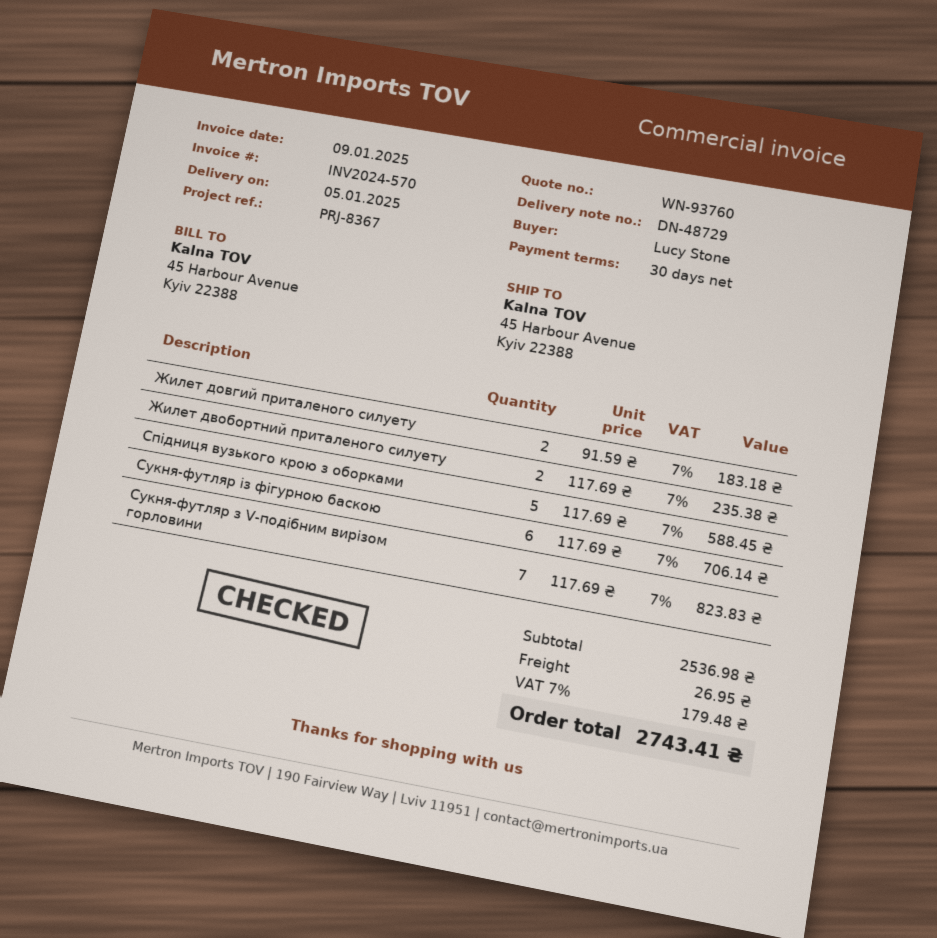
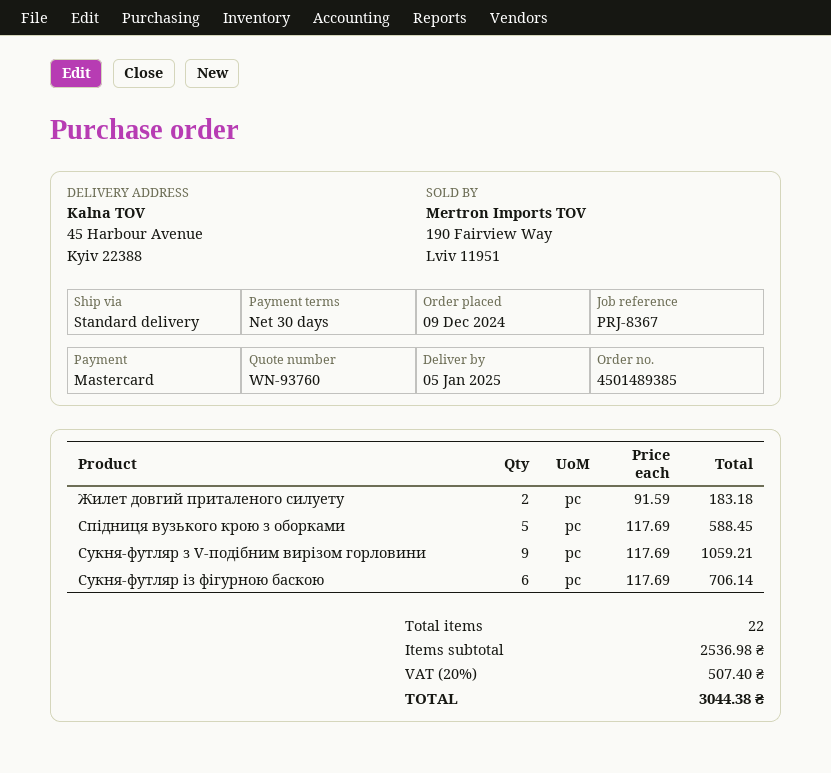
Жилет двобортний приталеного силуету: 2 x 117.69 = 235.38 -> none
Сукня-футляр з V-подібним вирізом горловини: 7 x 117.69 = 823.83 -> 9 x 117.69 = 1059.21
shipping: 26.95 -> none
tax: 7% = 179.48 -> 20% = 507.40
total: 2743.41 -> 3044.38

